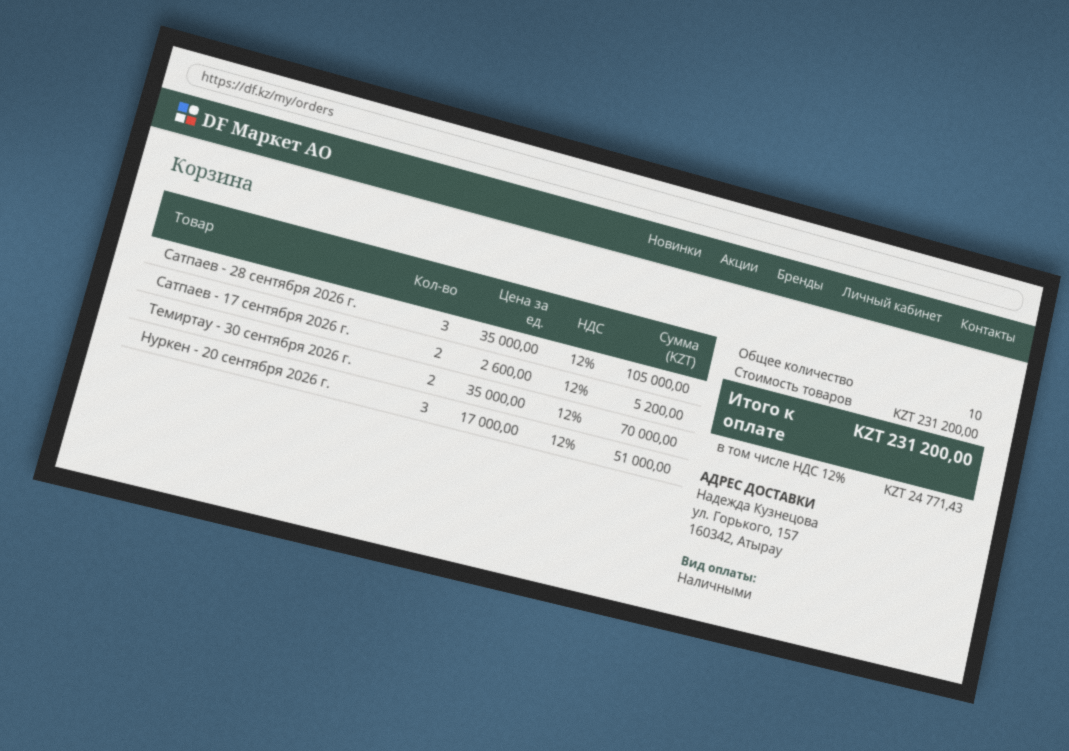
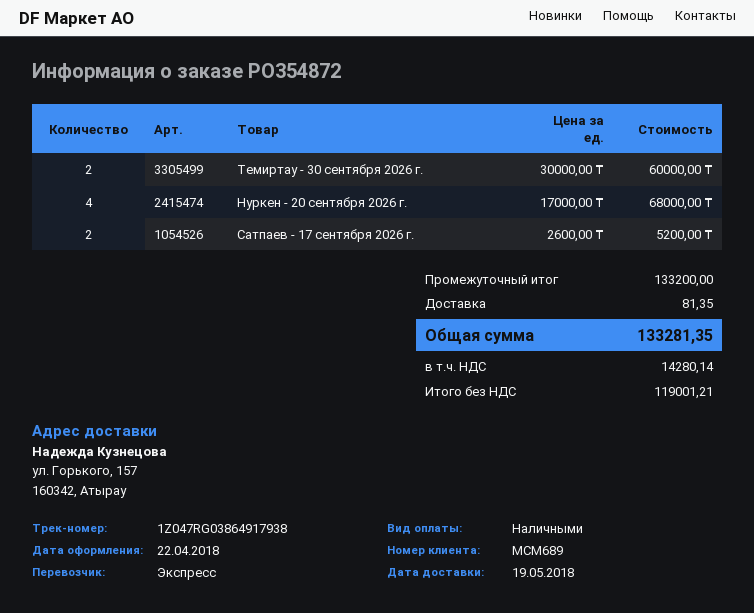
Сатпаев - 28 сентября 2026 г.: 3 x 35000.00 = 105000.00 -> none
Темиртау - 30 сентября 2026 г.: 2 x 35000.00 = 70000.00 -> 2 x 30000.00 = 60000.00
Нуркен - 20 сентября 2026 г.: 3 x 17000.00 = 51000.00 -> 4 x 17000.00 = 68000.00
subtotal: 231200.00 -> 133200.00
shipping: none -> 81.35
tax: 24771.43 -> 14280.14
total: 231200.00 -> 133281.35

